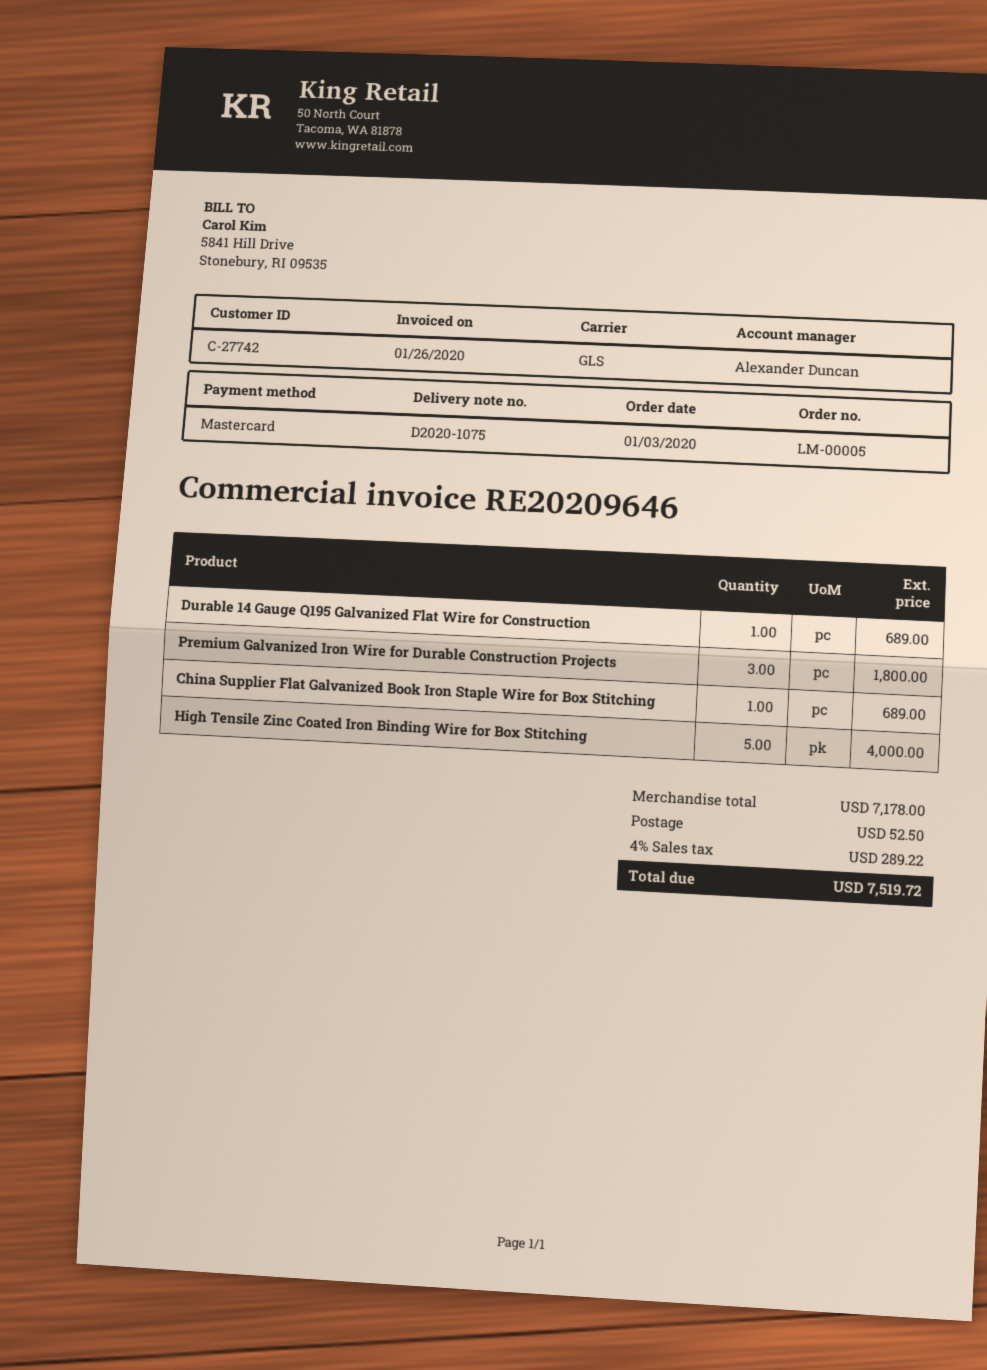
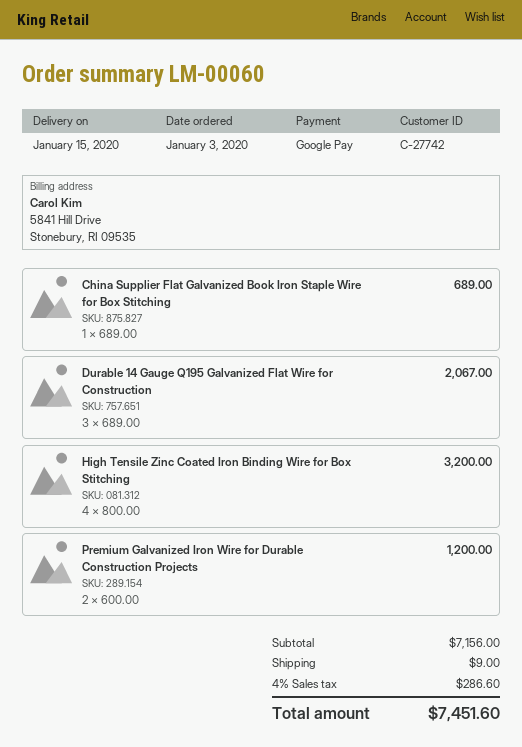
order number: LM-00005 -> LM-00060
payment method: Mastercard -> Google Pay
Durable 14 Gauge Q195 Galvanized Flat Wire for Construction: 1 for 689.00 -> 3 for 2067.00
Premium Galvanized Iron Wire for Durable Construction Projects: 3 for 1800.00 -> 2 for 1200.00
High Tensile Zinc Coated Iron Binding Wire for Box Stitching: 5 for 4000.00 -> 4 for 3200.00
subtotal: 7178.00 -> 7156.00
shipping: 52.50 -> 9.00
tax: 4% = 289.22 -> 4% = 286.60
total: 7519.72 -> 7451.60

